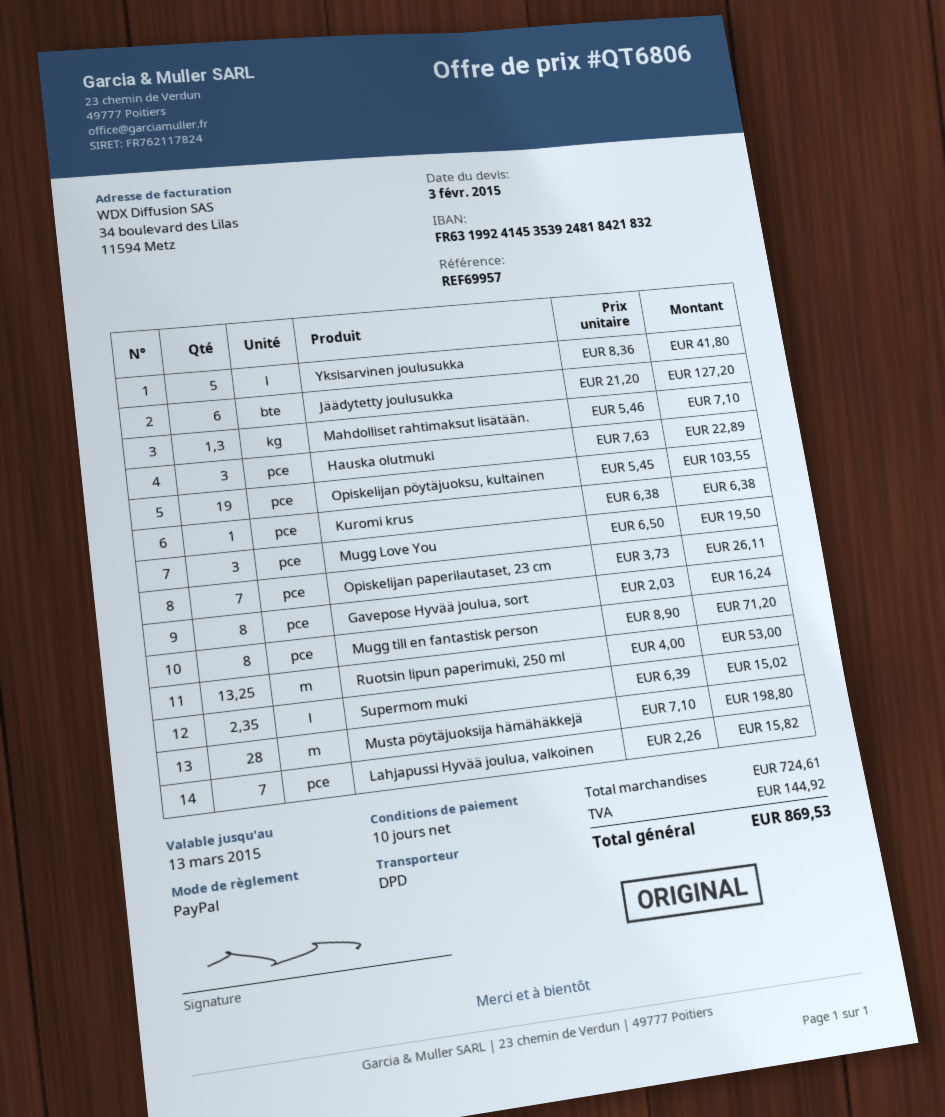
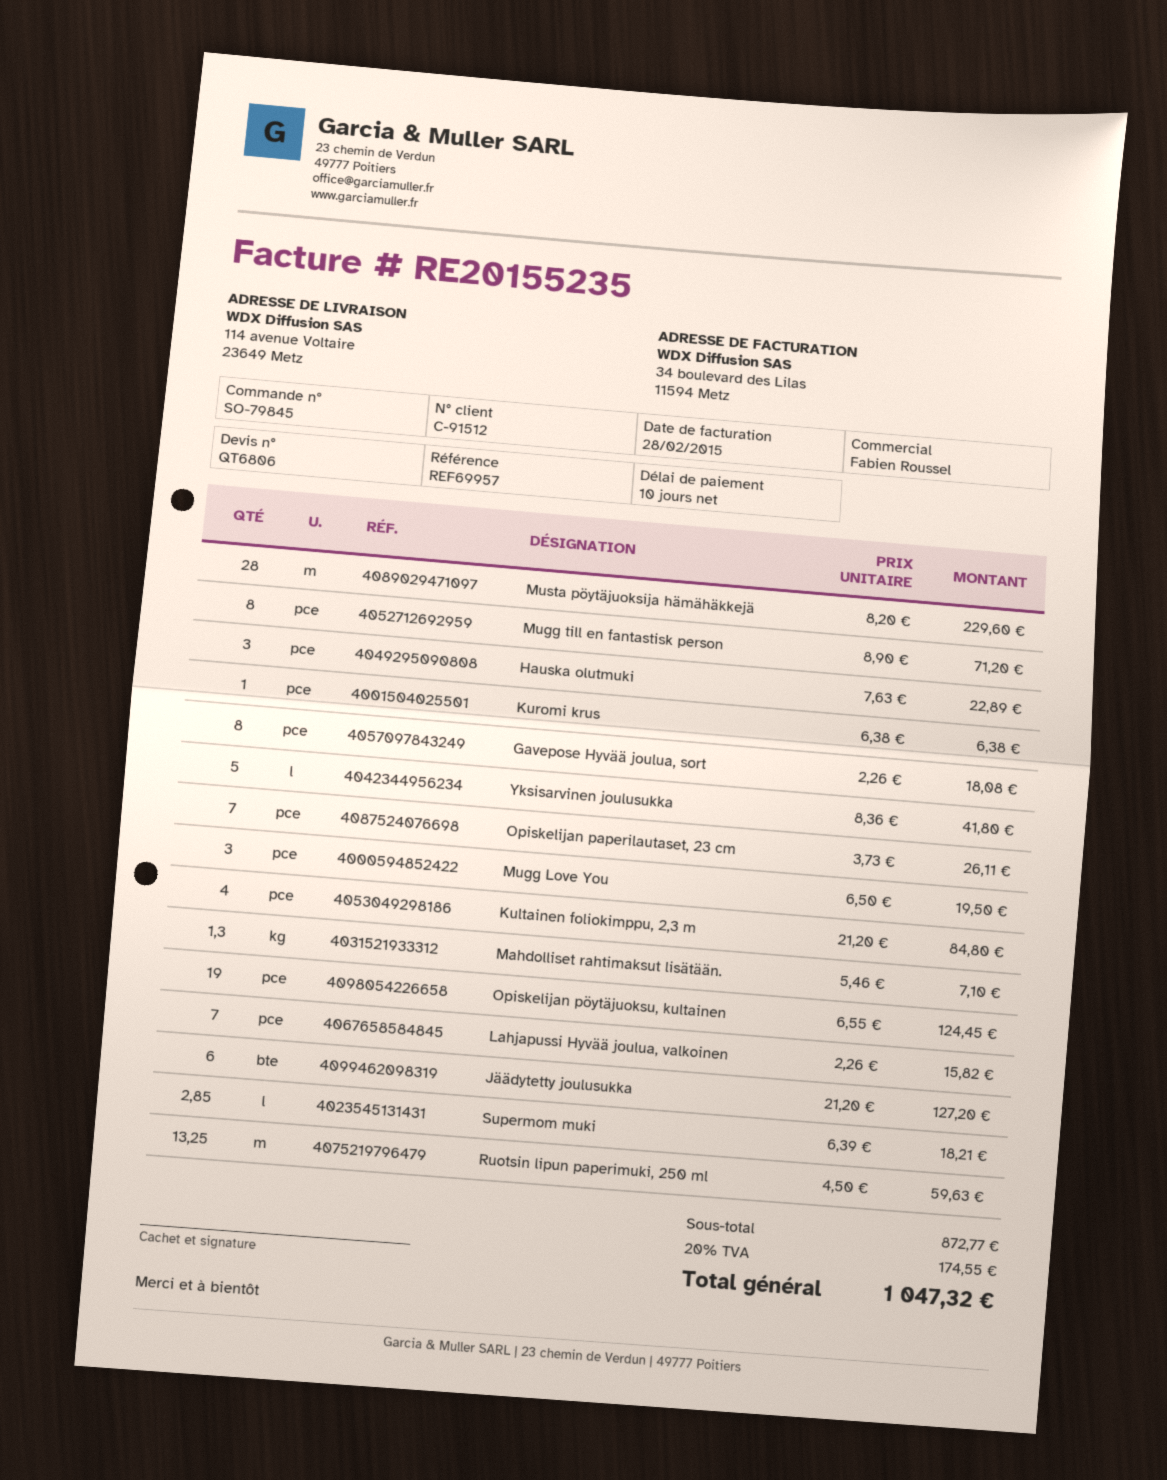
Opiskelijan pöytäjuoksu, kultainen: 19 x 5.45 = 103.55 -> 19 x 6.55 = 124.45
Gavepose Hyvää joulua, sort: 8 x 2.03 = 16.24 -> 8 x 2.26 = 18.08
Ruotsin lipun paperimuki, 250 ml: 13.25 x 4.00 = 53.00 -> 13.25 x 4.50 = 59.63
Supermom muki: 2.35 x 6.39 = 15.02 -> 2.85 x 6.39 = 18.21
Musta pöytäjuoksija hämähäkkejä: 28 x 7.10 = 198.80 -> 28 x 8.20 = 229.60
Kultainen foliokimppu, 2,3 m: none -> 4 x 21.20 = 84.80
subtotal: 724.61 -> 872.77
tax: 144.92 -> 174.55
total: 869.53 -> 1047.32

